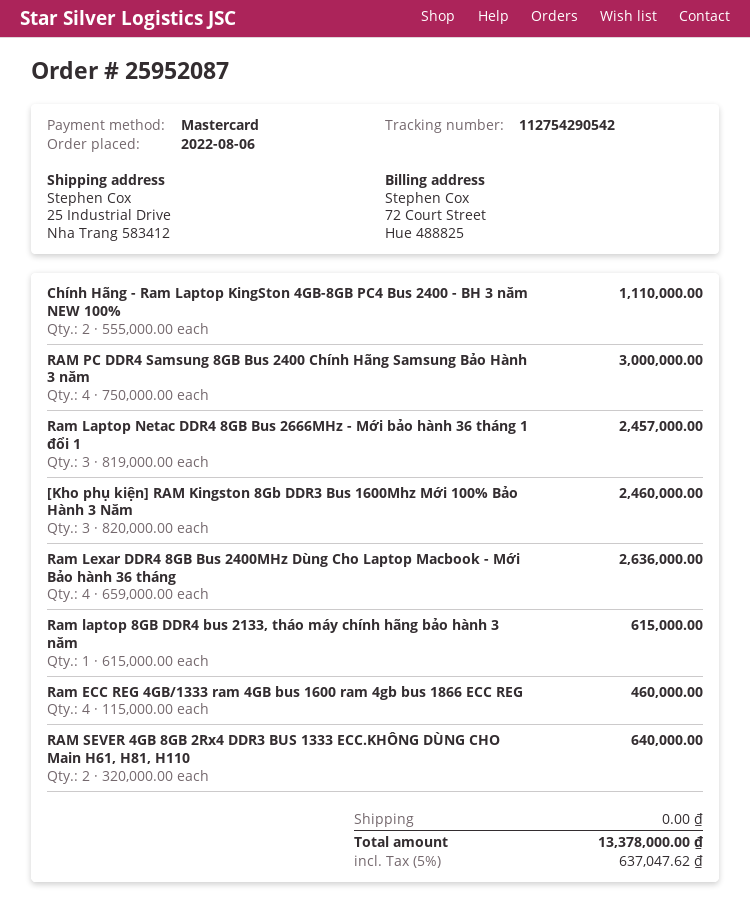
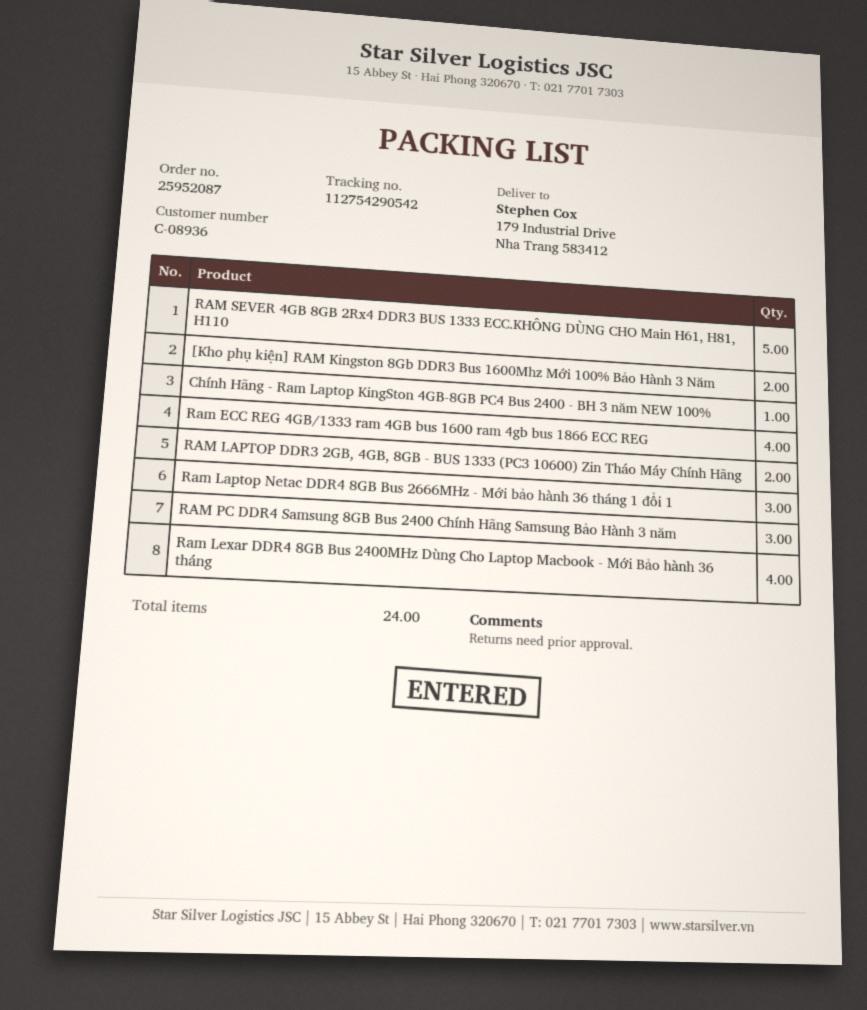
ship to: 25 Industrial Drive, Nha Trang 583412 -> 179 Industrial Drive, Nha Trang 583412
Chính Hãng - Ram Laptop KingSton 4GB-8GB PC4 Bus 2400 - BH 3 năm NEW 100%: 2 -> 1
RAM PC DDR4 Samsung 8GB Bus 2400 Chính Hãng Samsung Bảo Hành 3 năm: 4 -> 3
[Kho phụ kiện] RAM Kingston 8Gb DDR3 Bus 1600Mhz Mới 100% Bảo Hành 3 Năm: 3 -> 2
Ram laptop 8GB DDR4 bus 2133, tháo máy chính hãng bảo hành 3 năm: 1 -> none
RAM SEVER 4GB 8GB 2Rx4 DDR3 BUS 1333 ECC.KHÔNG DÙNG CHO Main H61, H81, H110: 2 -> 5
RAM LAPTOP DDR3 2GB, 4GB, 8GB - BUS 1333 (PC3 10600) Zin Tháo Máy Chính Hãng: none -> 2

